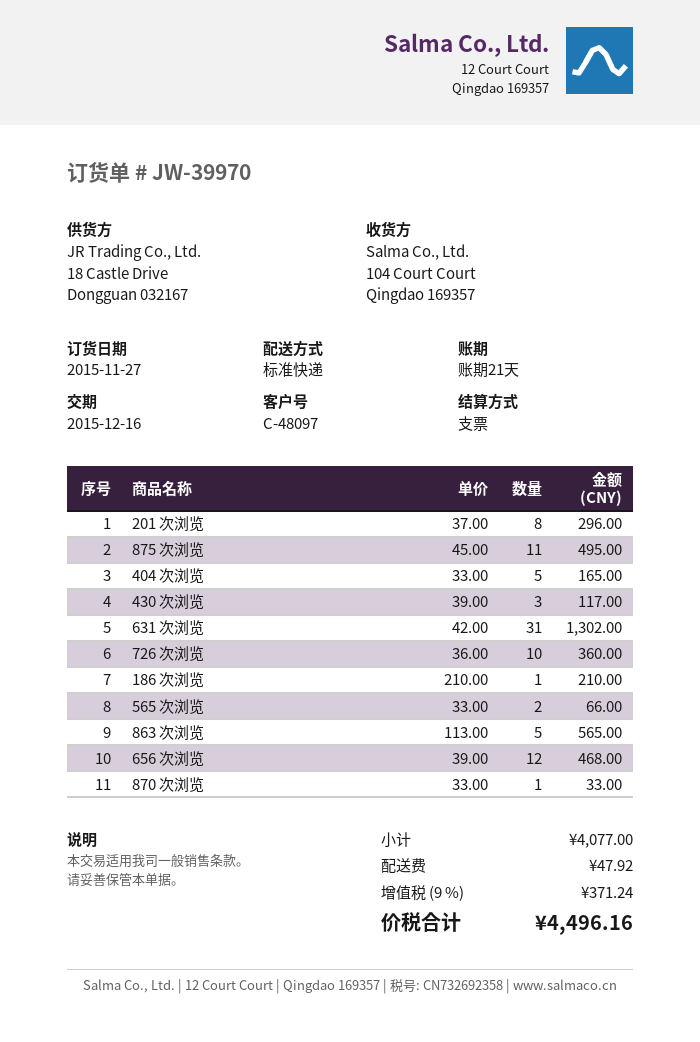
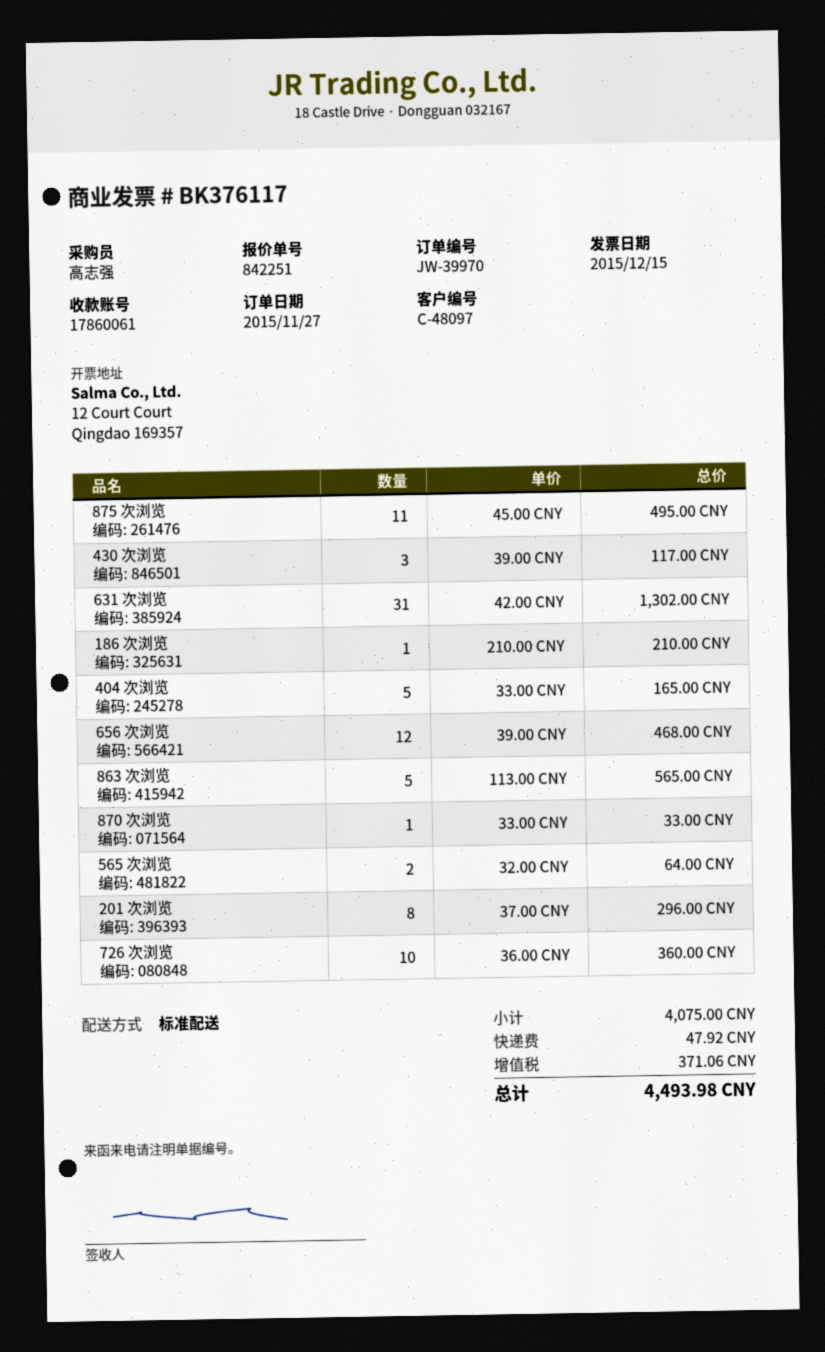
565 次浏览: 2 x 33.00 = 66.00 -> 2 x 32.00 = 64.00
subtotal: 4077.00 -> 4075.00
tax: 371.24 -> 371.06
total: 4496.16 -> 4493.98

